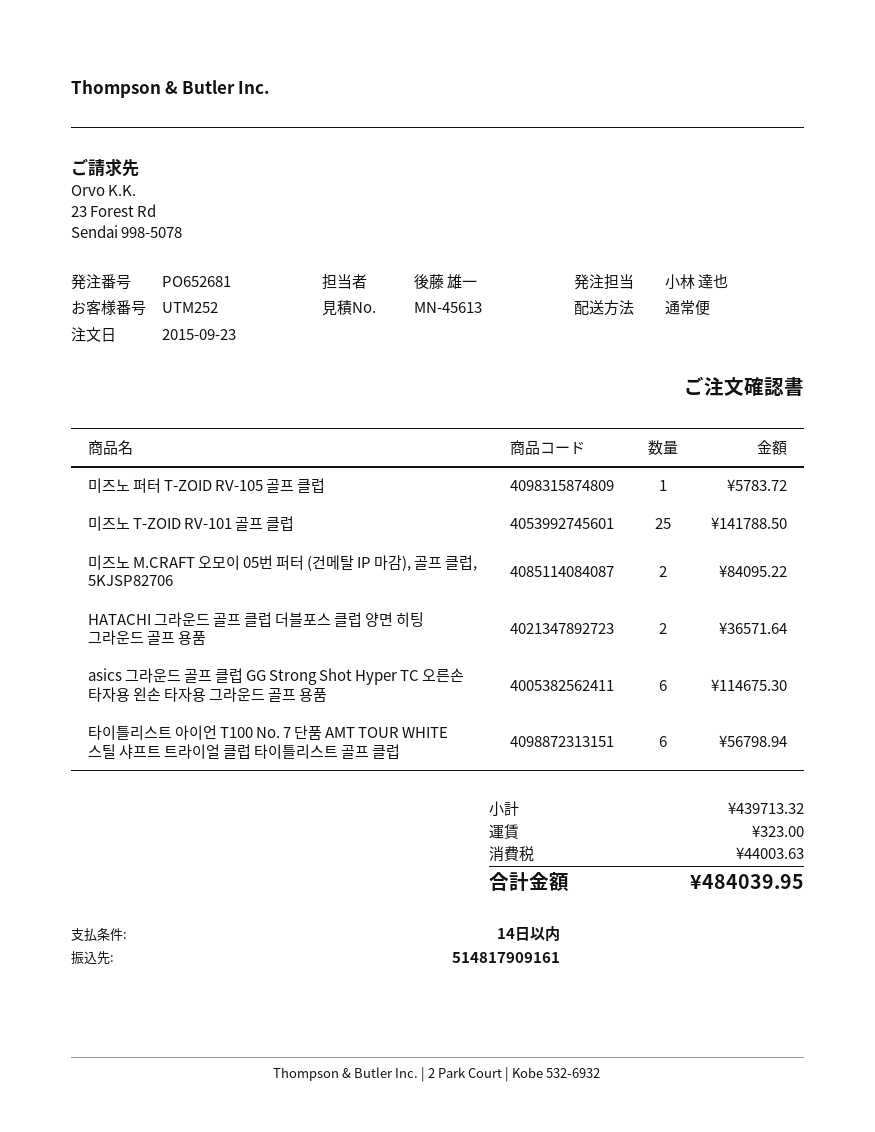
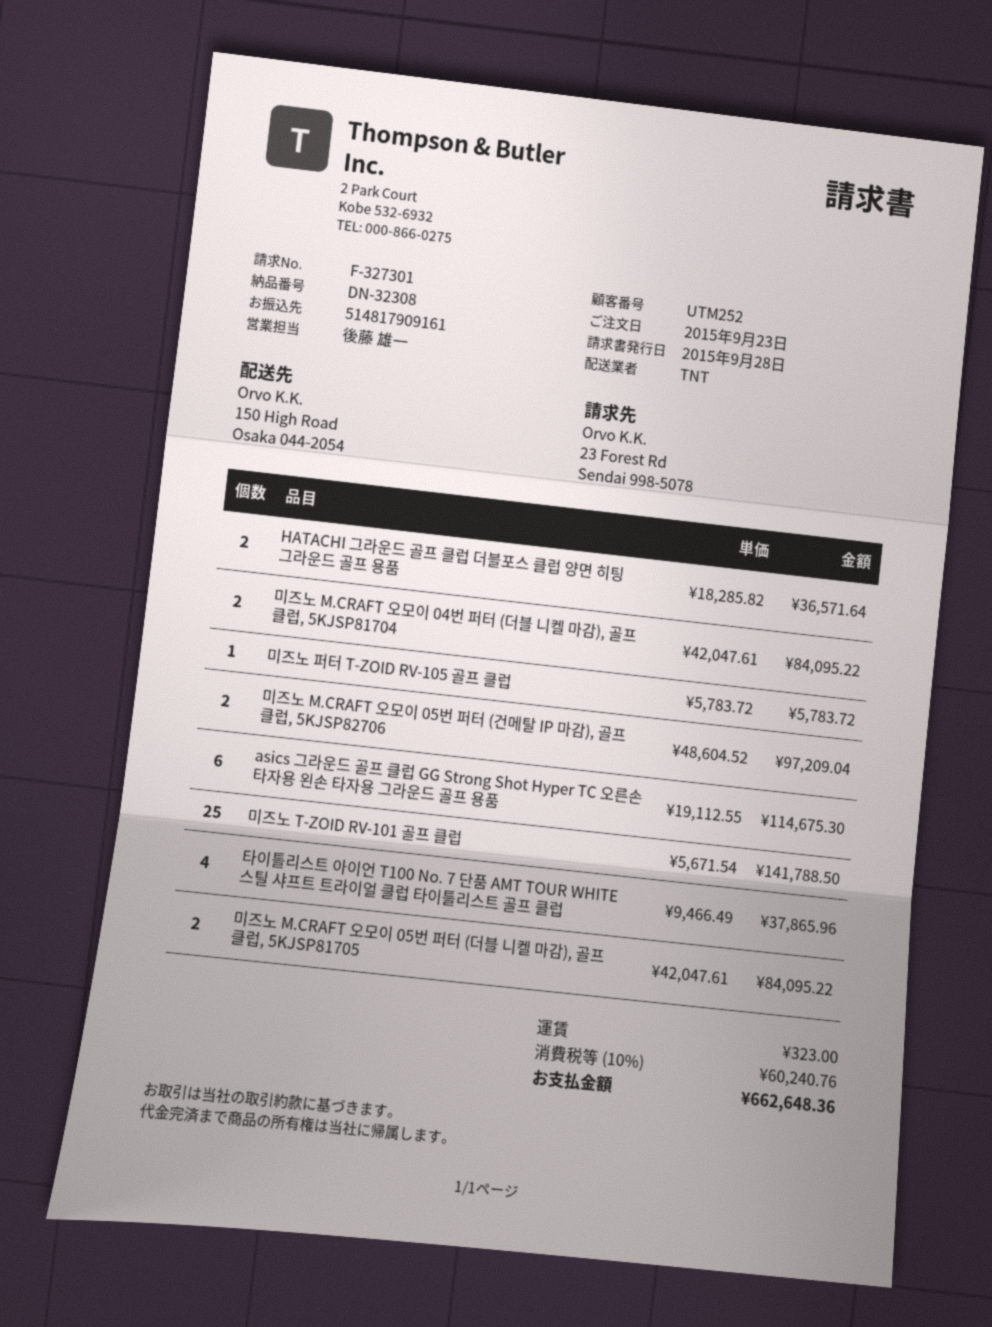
shipping method: standard -> TNT
미즈노 M.CRAFT 오모이 05번 퍼터 (건메탈 IP 마감), 골프 클럽, 5KJSP82706: 2 for 84095.22 -> 2 for 97209.04
타이틀리스트 아이언 T100 No. 7 단품 AMT TOUR WHITE 스틸 샤프트 트라이얼 클럽 타이틀리스트 골프 클럽: 6 for 56798.94 -> 4 for 37865.96
미즈노 M.CRAFT 오모이 04번 퍼터 (더블 니켈 마감), 골프 클럽, 5KJSP81704: none -> 2 for 84095.22
미즈노 M.CRAFT 오모이 05번 퍼터 (더블 니켈 마감), 골프 클럽, 5KJSP81705: none -> 2 for 84095.22
tax: 44003.63 -> 60240.76
total: 484039.95 -> 662648.36

